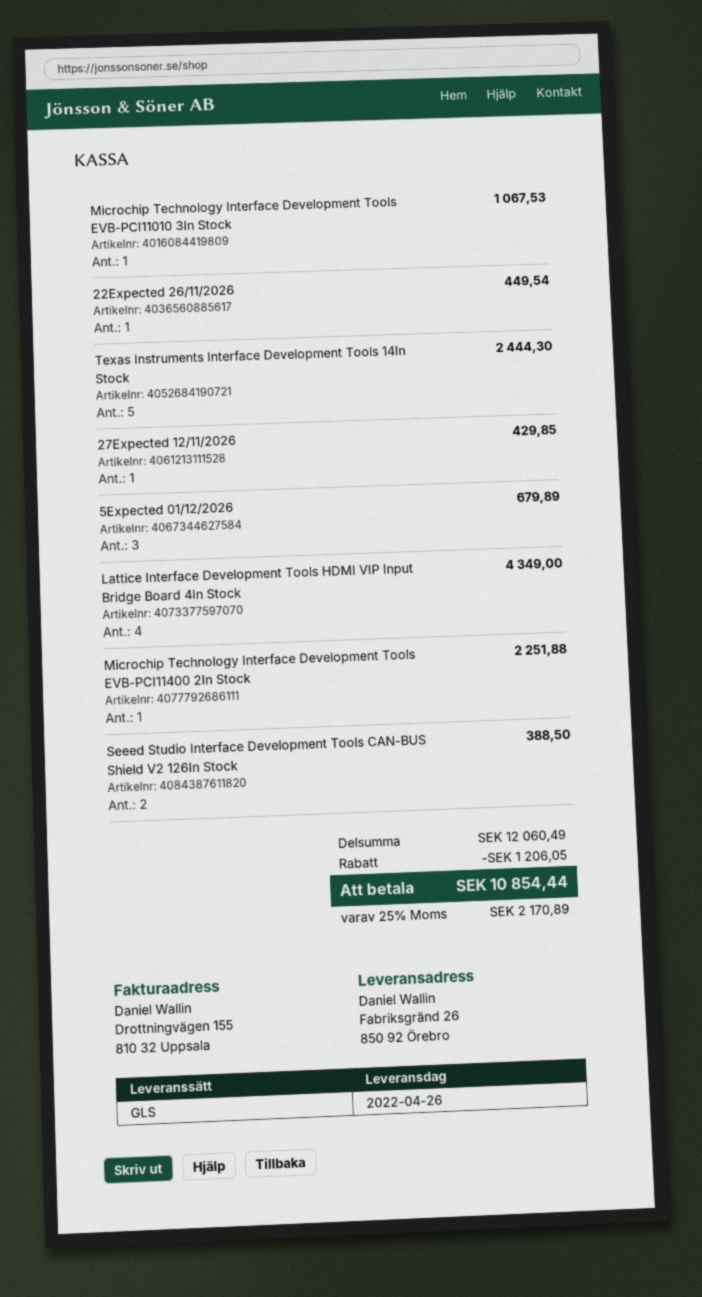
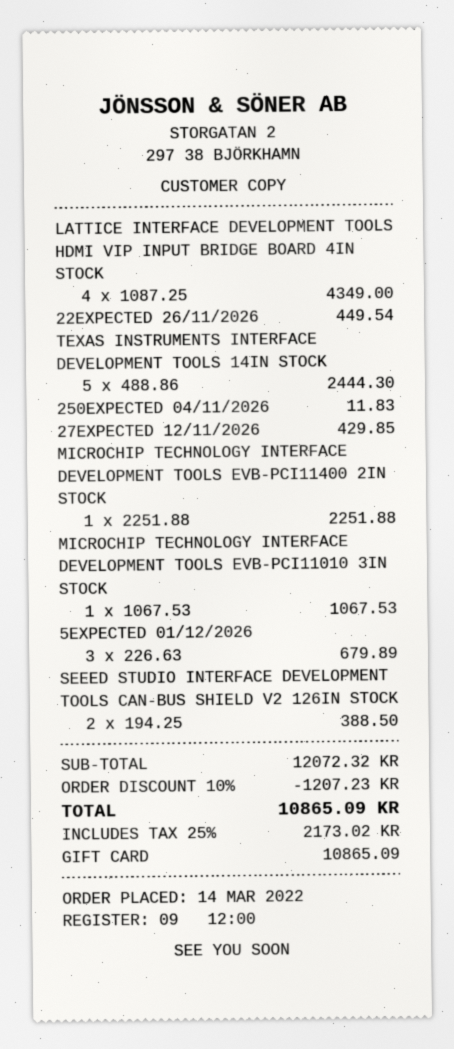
250EXPECTED 04/11/2026: none -> 1 for 11.83
subtotal: 12060.49 -> 12072.32
discount: 1206.05 -> 1207.23
tax: 25% = 2170.89 -> 25% = 2173.02
total: 10854.44 -> 10865.09

